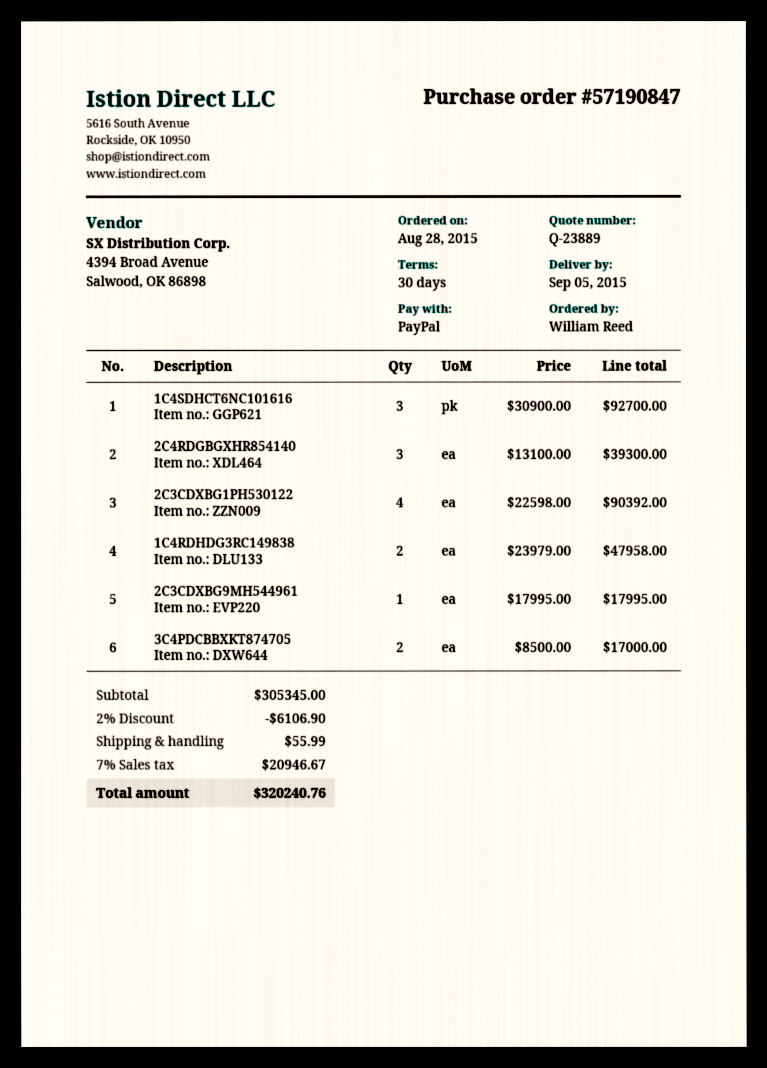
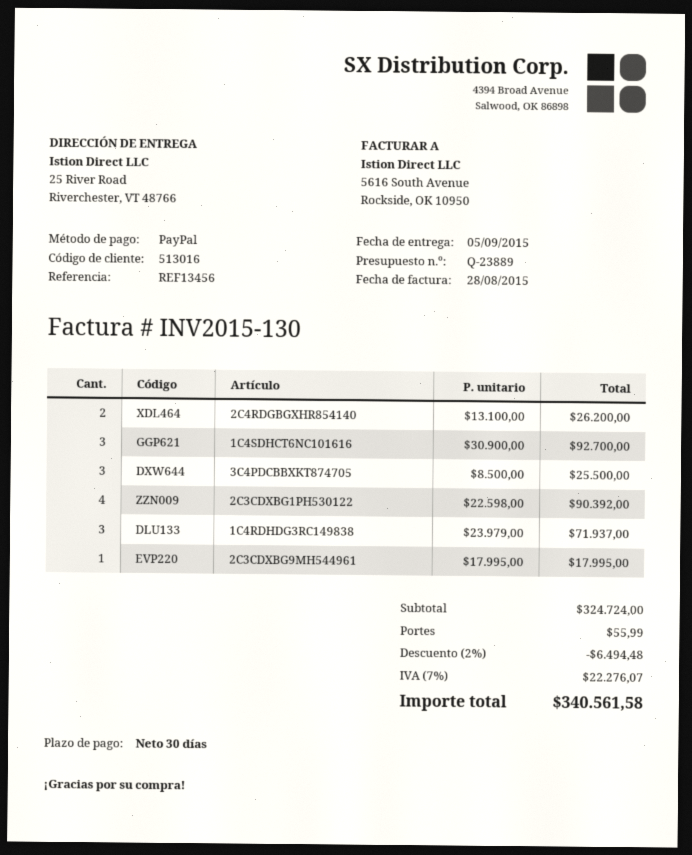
2C4RDGBGXHR854140: 3 x 13100.00 = 39300.00 -> 2 x 13100.00 = 26200.00
1C4RDHDG3RC149838: 2 x 23979.00 = 47958.00 -> 3 x 23979.00 = 71937.00
3C4PDCBBXKT874705: 2 x 8500.00 = 17000.00 -> 3 x 8500.00 = 25500.00
subtotal: 305345.00 -> 324724.00
discount: 2% = 6106.90 -> 2% = 6494.48
tax: 7% = 20946.67 -> 7% = 22276.07
total: 320240.76 -> 340561.58

